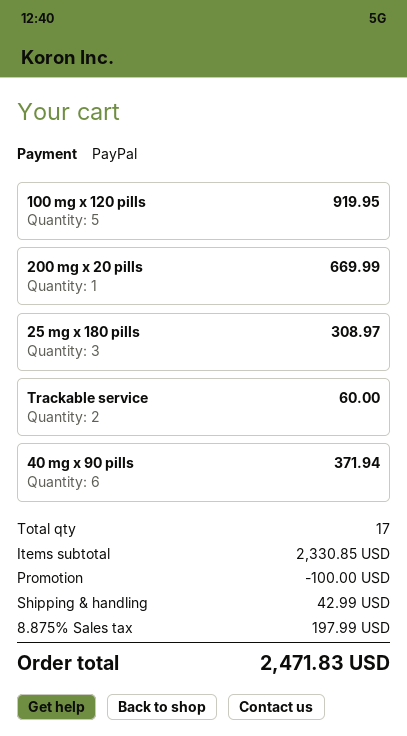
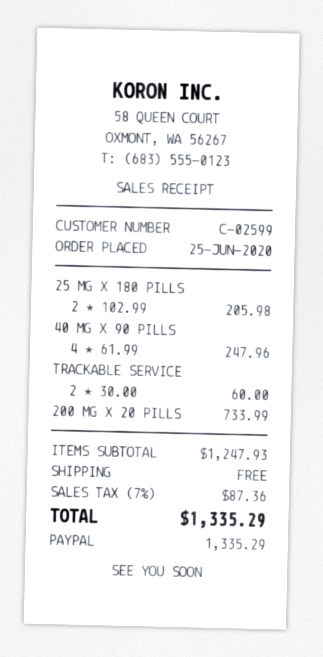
100 mg x 120 pills: 5 for 919.95 -> none
200 mg x 20 pills: 1 for 669.99 -> 1 for 733.99
25 mg x 180 pills: 3 for 308.97 -> 2 for 205.98
40 mg x 90 pills: 6 for 371.94 -> 4 for 247.96
subtotal: 2330.85 -> 1247.93
discount: 100.00 -> none
shipping: 42.99 -> 0.00
tax: 8.875% = 197.99 -> 7% = 87.36
total: 2471.83 -> 1335.29

